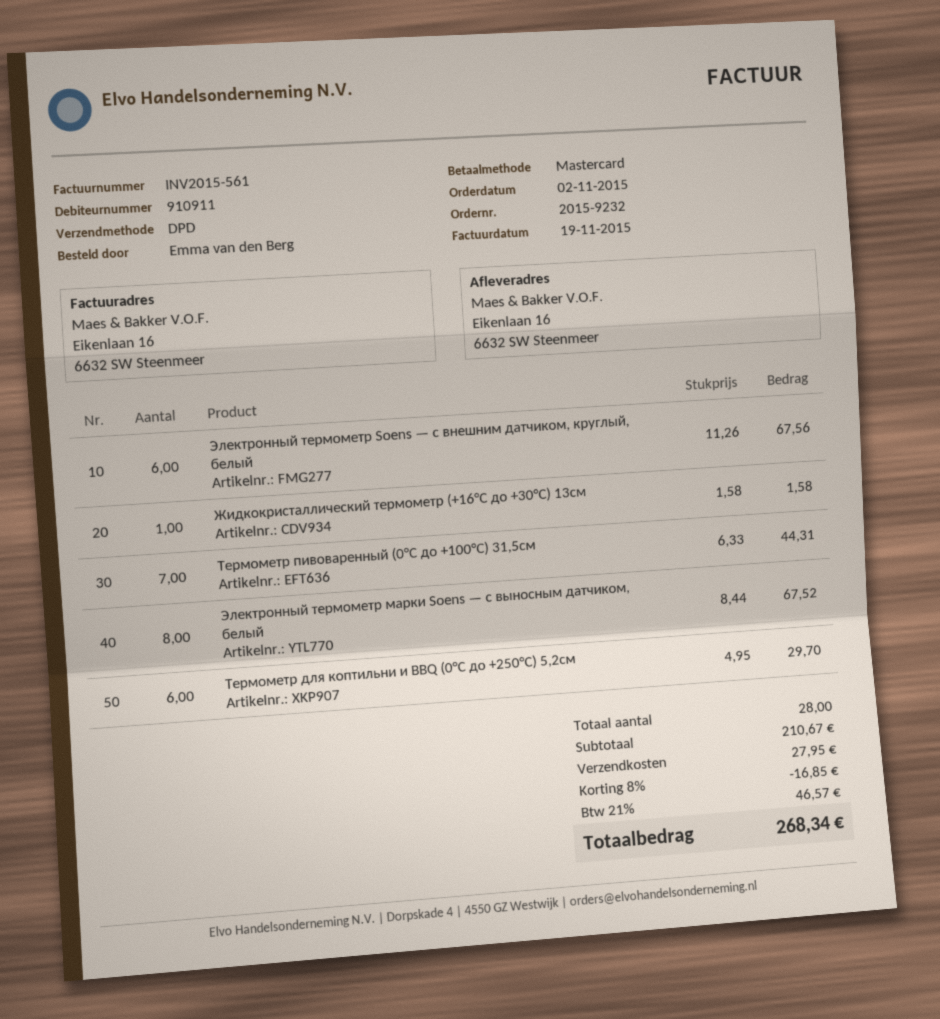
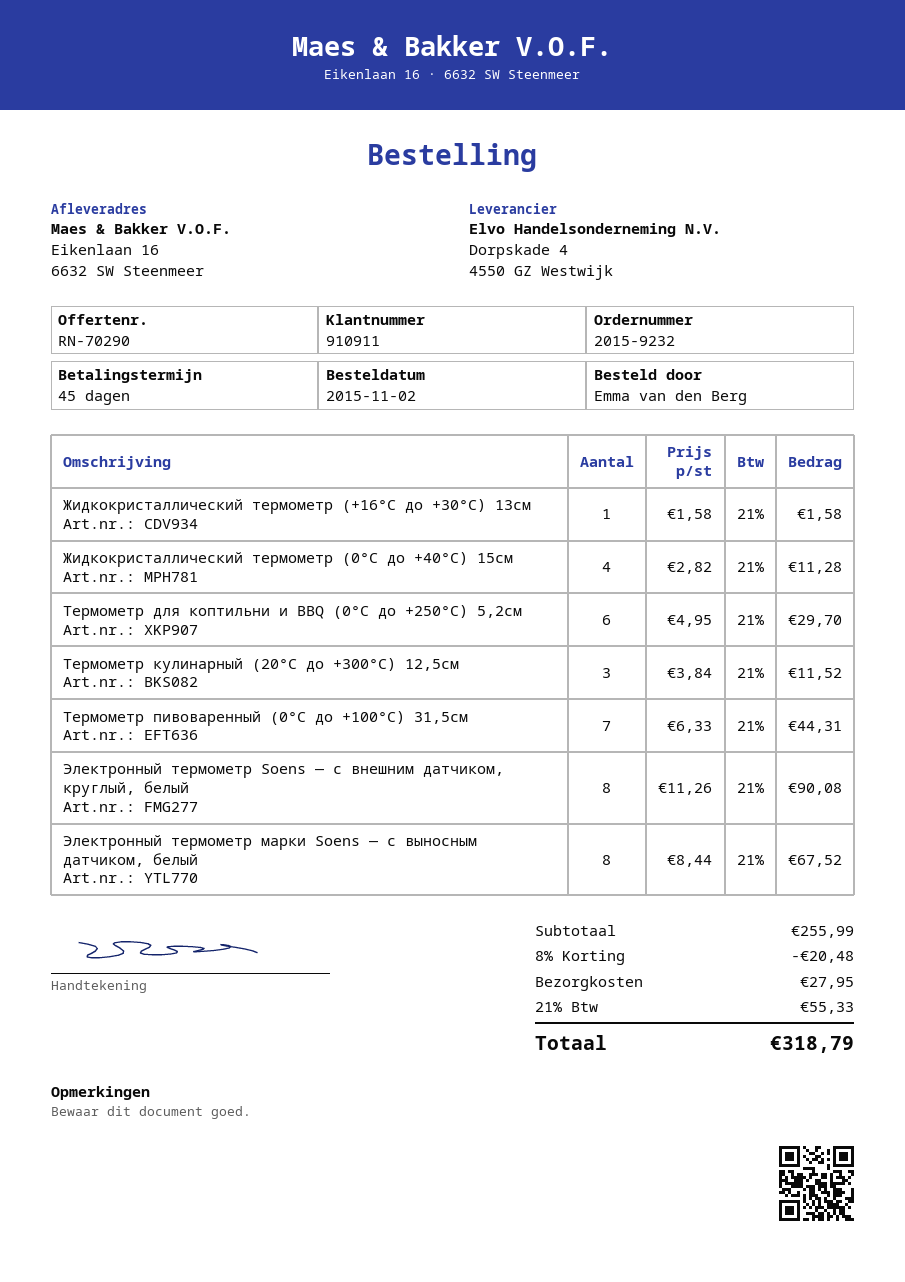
Электронный термометр Soens — с внешним датчиком, круглый, белый: 6 x 11.26 = 67.56 -> 8 x 11.26 = 90.08
Жидкокристаллический термометр (0°C до +40°C) 15см: none -> 4 x 2.82 = 11.28
Термометр кулинарный (20°C до +300°C) 12,5см: none -> 3 x 3.84 = 11.52
subtotal: 210.67 -> 255.99
discount: 8% = 16.85 -> 8% = 20.48
tax: 21% = 46.57 -> 21% = 55.33
total: 268.34 -> 318.79

